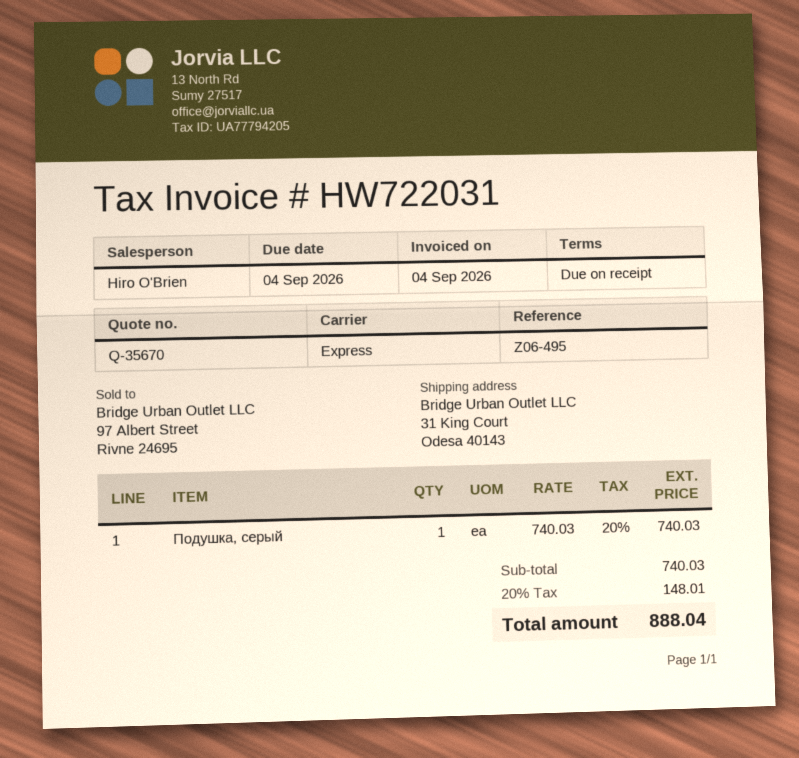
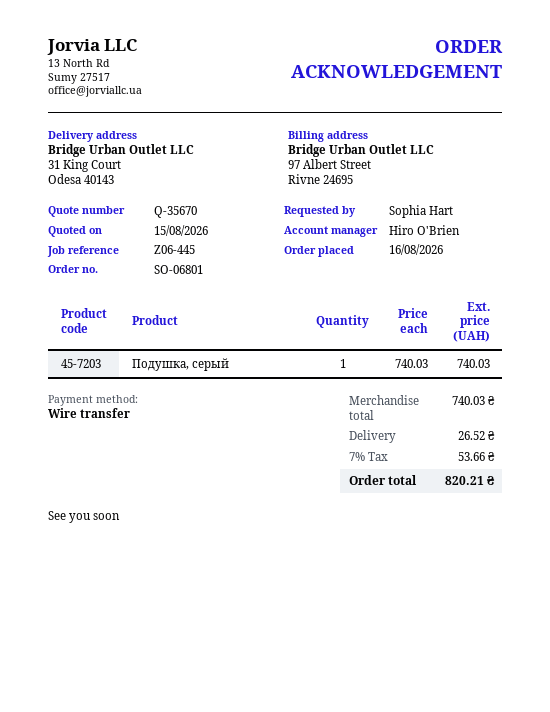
reference: Z06-495 -> Z06-445
shipping: none -> 26.52
tax: 20% = 148.01 -> 7% = 53.66
total: 888.04 -> 820.21

